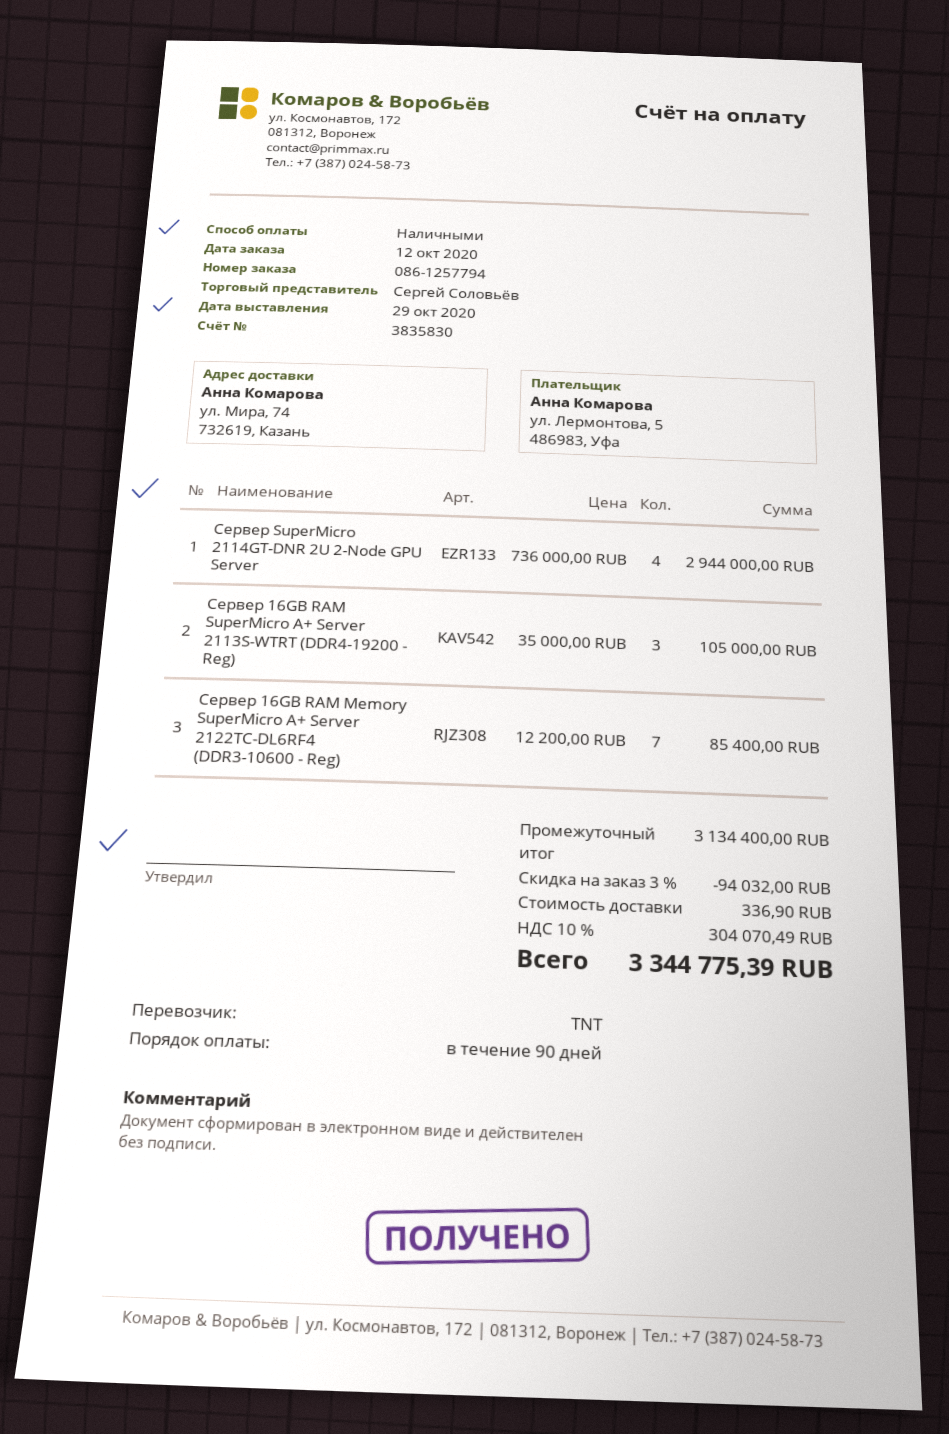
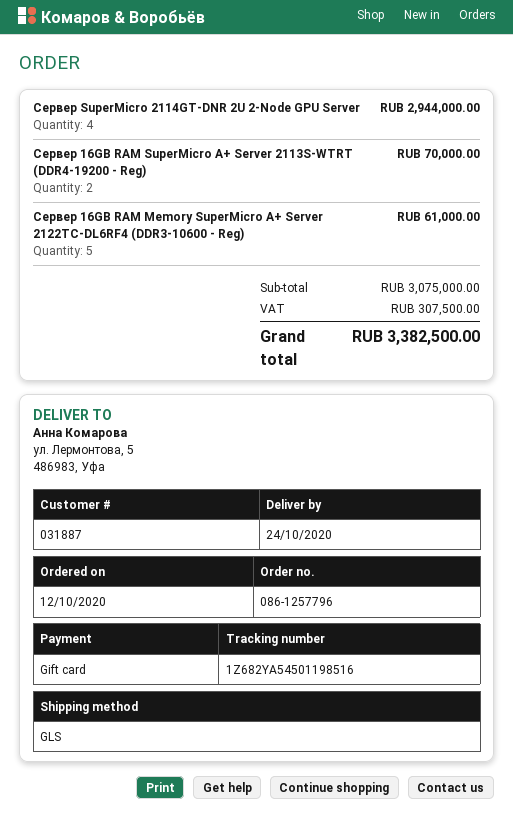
order number: 086-1257794 -> 086-1257796
payment method: cash -> gift card
shipping method: TNT -> GLS
ship to: ул. Мира, 74, 732619, Казань -> ул. Лермонтова, 5, 486983, Уфа
Сервер 16GB RAM SuperMicro A+ Server 2113S-WTRT (DDR4-19200 - Reg): 3 for 105000.00 -> 2 for 70000.00
Сервер 16GB RAM Memory SuperMicro A+ Server 2122TC-DL6RF4 (DDR3-10600 - Reg): 7 for 85400.00 -> 5 for 61000.00
subtotal: 3134400.00 -> 3075000.00
discount: 3% = 94032.00 -> none
shipping: 336.90 -> none
tax: 304070.49 -> 307500.00
total: 3344775.39 -> 3382500.00

